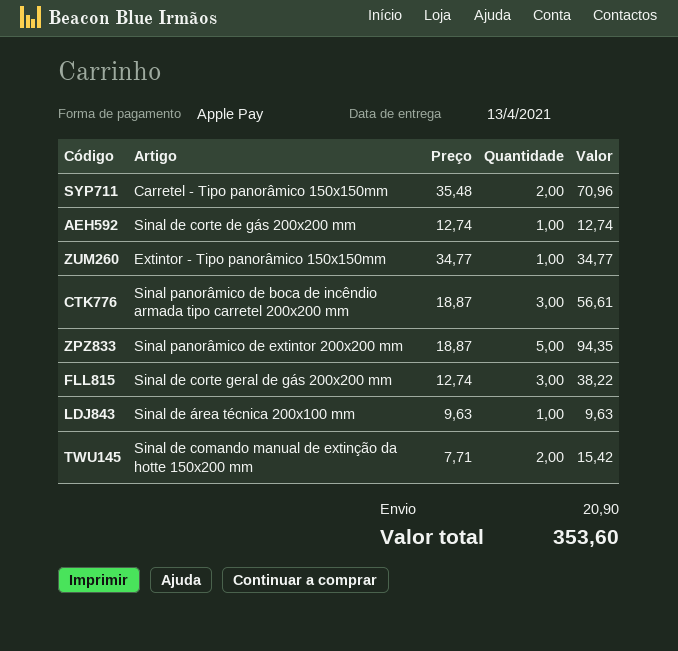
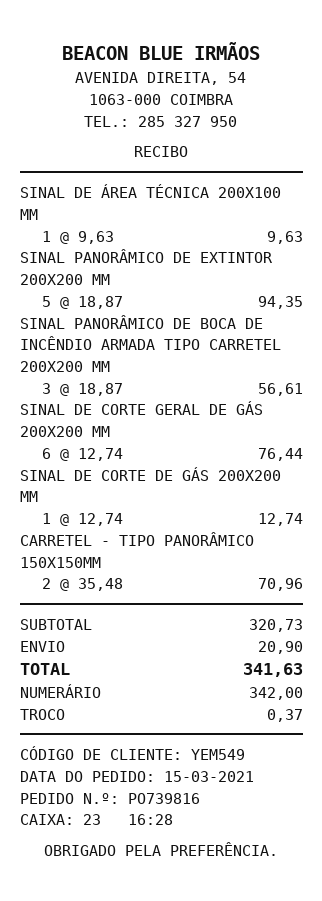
payment method: Apple Pay -> cash
Extintor - Tipo panorâmico 150x150mm: 1 x 34.77 = 34.77 -> none
Sinal de corte geral de gás 200x200 mm: 3 x 12.74 = 38.22 -> 6 x 12.74 = 76.44
Sinal de comando manual de extinção da hotte 150x200 mm: 2 x 7.71 = 15.42 -> none
total: 353.60 -> 341.63

